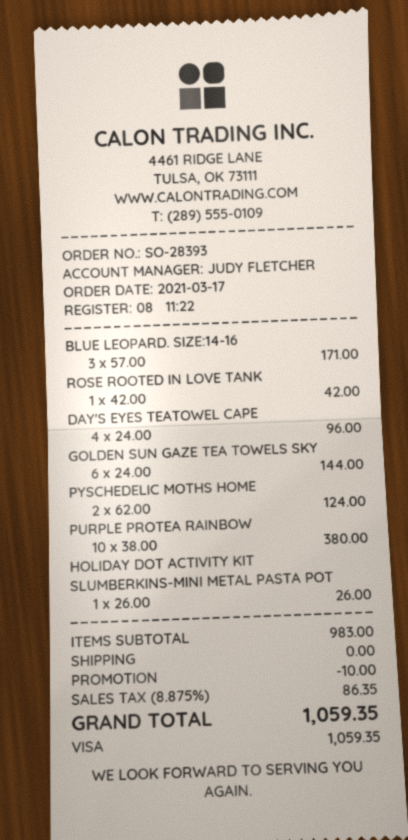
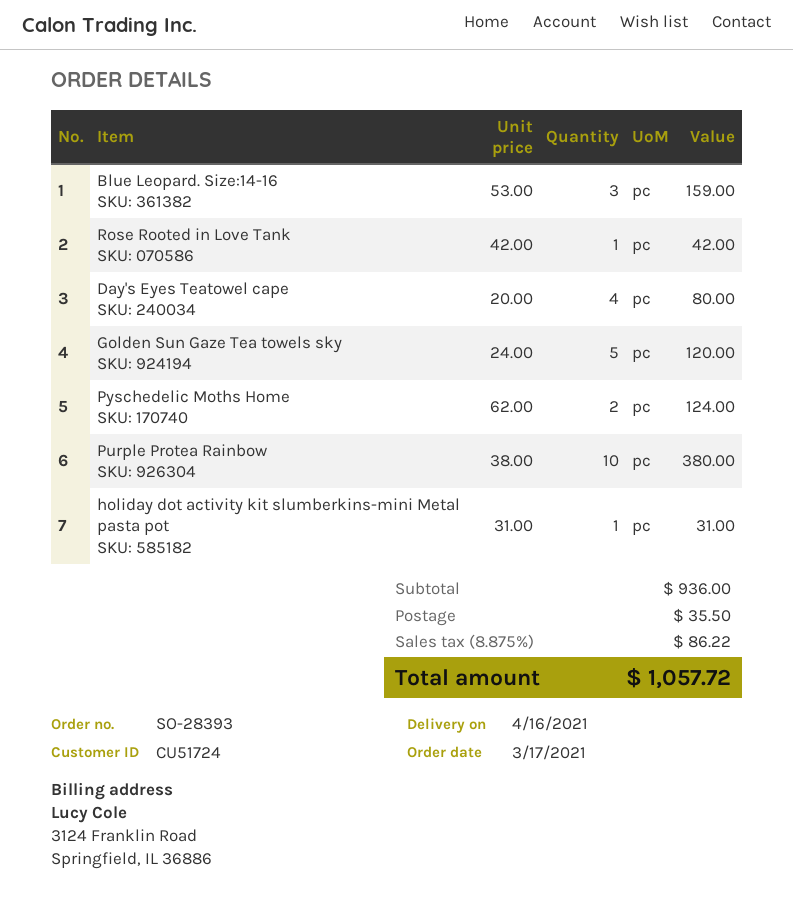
BLUE LEOPARD. SIZE:14-16: 3 x 57.00 = 171.00 -> 3 x 53.00 = 159.00
DAY'S EYES TEATOWEL CAPE: 4 x 24.00 = 96.00 -> 4 x 20.00 = 80.00
GOLDEN SUN GAZE TEA TOWELS SKY: 6 x 24.00 = 144.00 -> 5 x 24.00 = 120.00
HOLIDAY DOT ACTIVITY KIT SLUMBERKINS-MINI METAL PASTA POT: 1 x 26.00 = 26.00 -> 1 x 31.00 = 31.00
subtotal: 983.00 -> 936.00
discount: 10.00 -> none
shipping: 0.00 -> 35.50
tax: 8.875% = 86.35 -> 8.875% = 86.22
total: 1059.35 -> 1057.72

